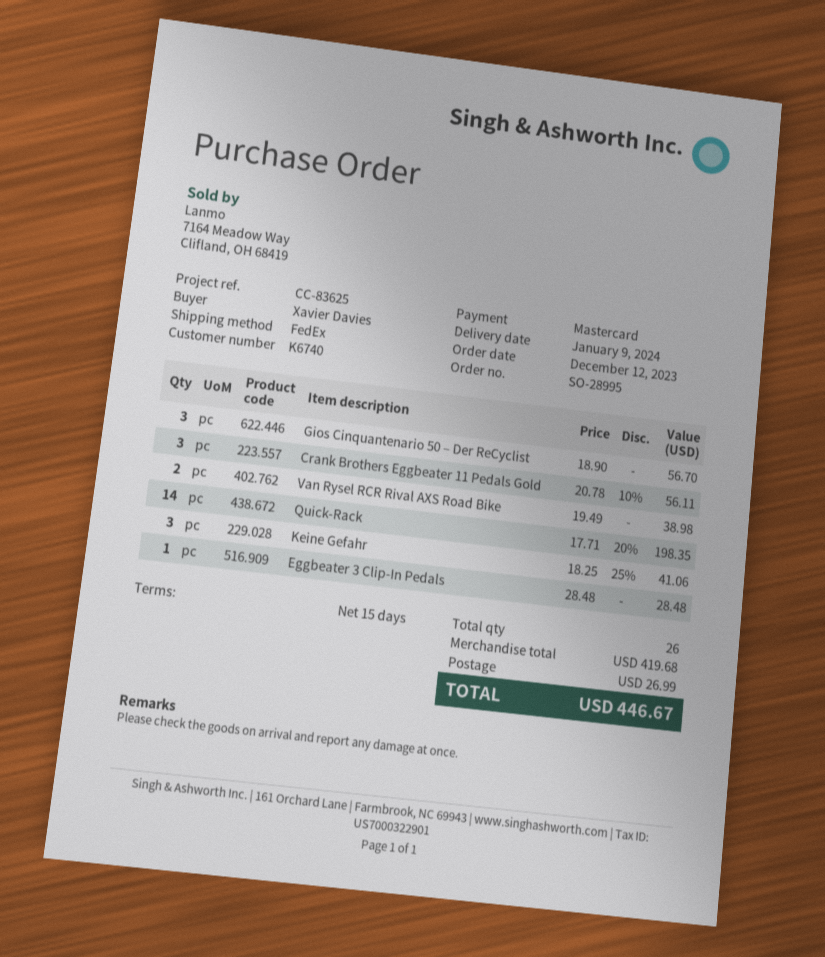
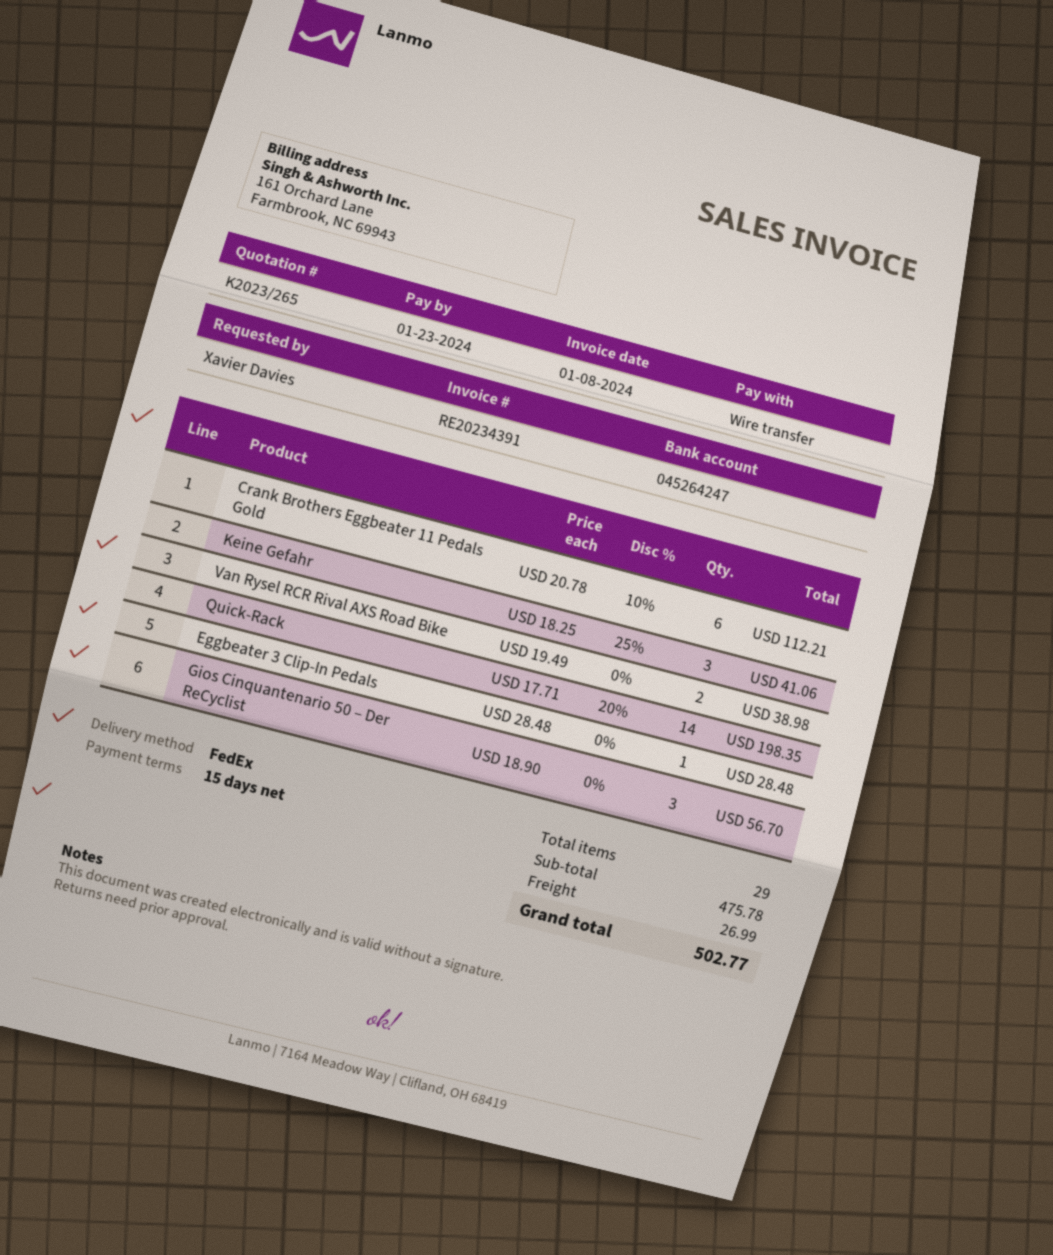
payment method: Mastercard -> bank transfer
Crank Brothers Eggbeater 11 Pedals Gold: 3 x 20.78 - 10% = 56.11 -> 6 x 20.78 - 10% = 112.21
total quantity: 26 -> 29
subtotal: 419.68 -> 475.78
total: 446.67 -> 502.77

